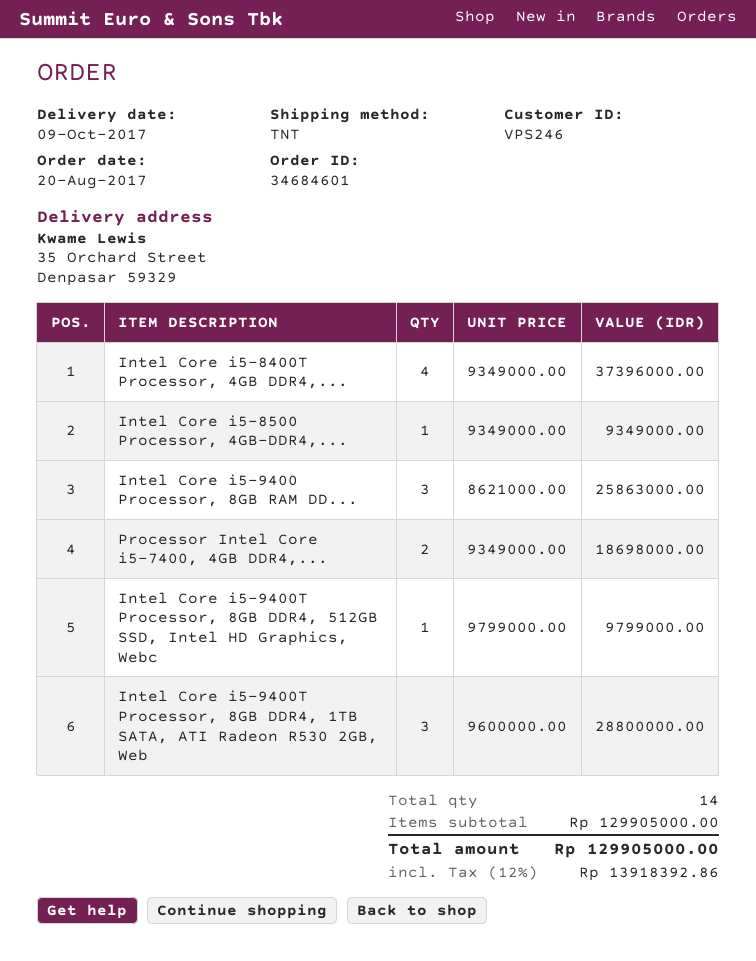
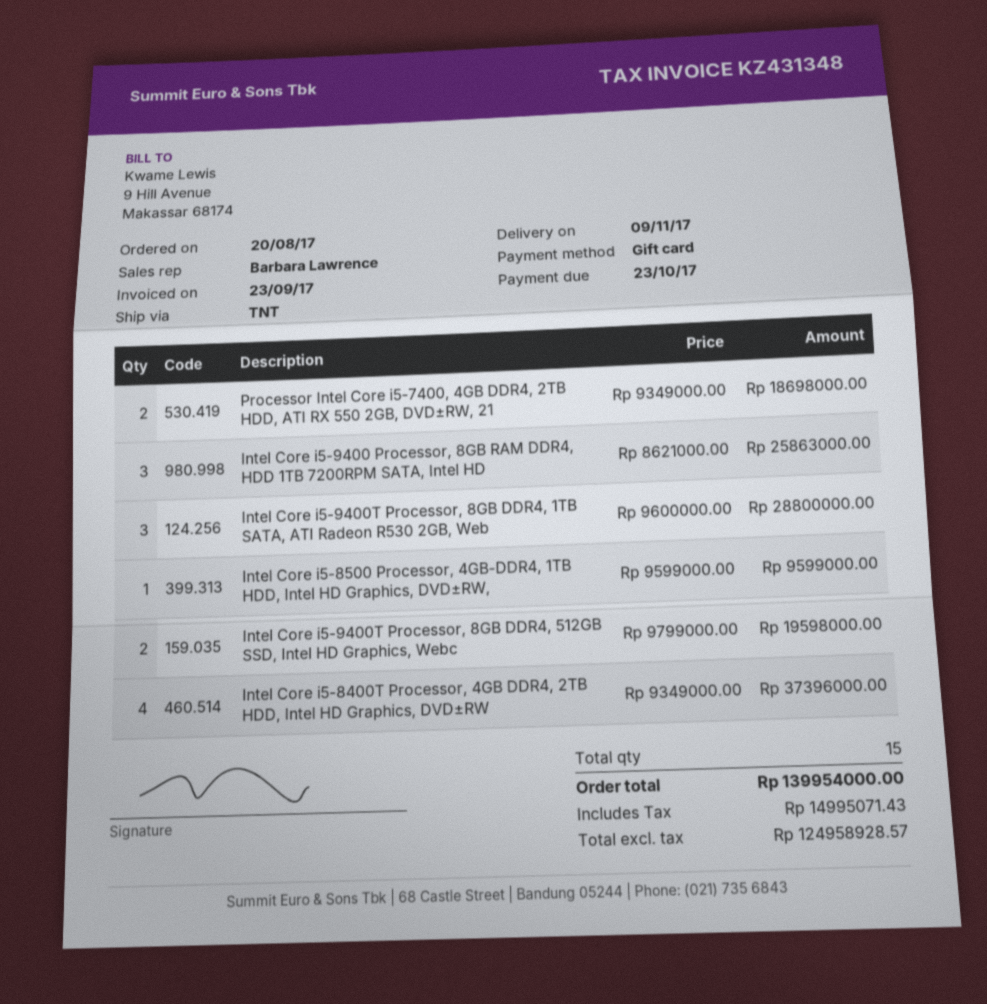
delivery date: 2017-10-09 -> 2017-11-09
Intel Core i5-8500 Processor, 4GB-DDR4,...: 1 x 9349000.00 = 9349000.00 -> 1 x 9599000.00 = 9599000.00
Intel Core i5-9400T Processor, 8GB DDR4, 512GB SSD, Intel HD Graphics, Webc: 1 x 9799000.00 = 9799000.00 -> 2 x 9799000.00 = 19598000.00
total quantity: 14 -> 15
tax: 13918392.86 -> 14995071.43
total: 129905000.00 -> 139954000.00

